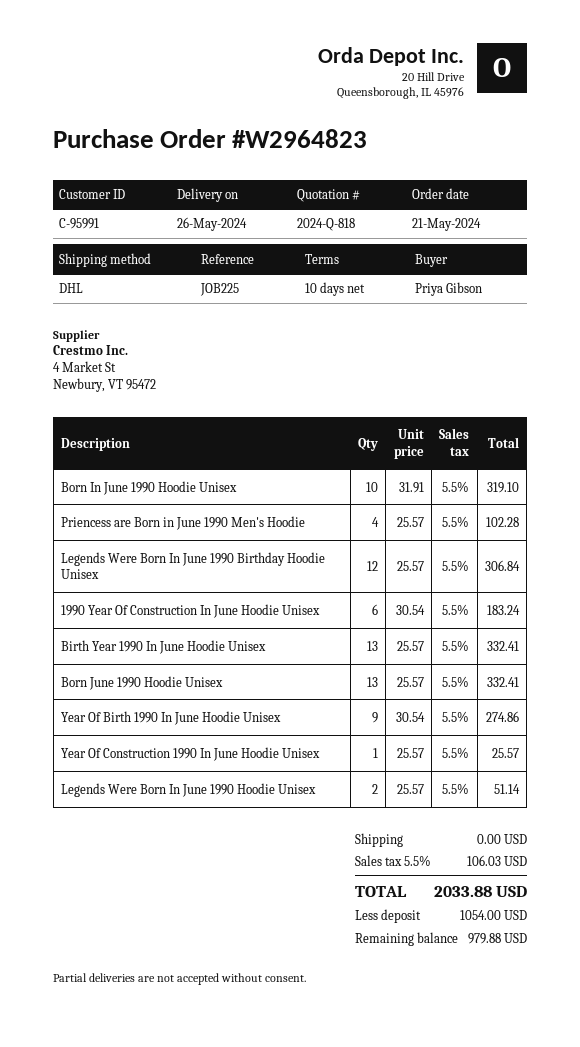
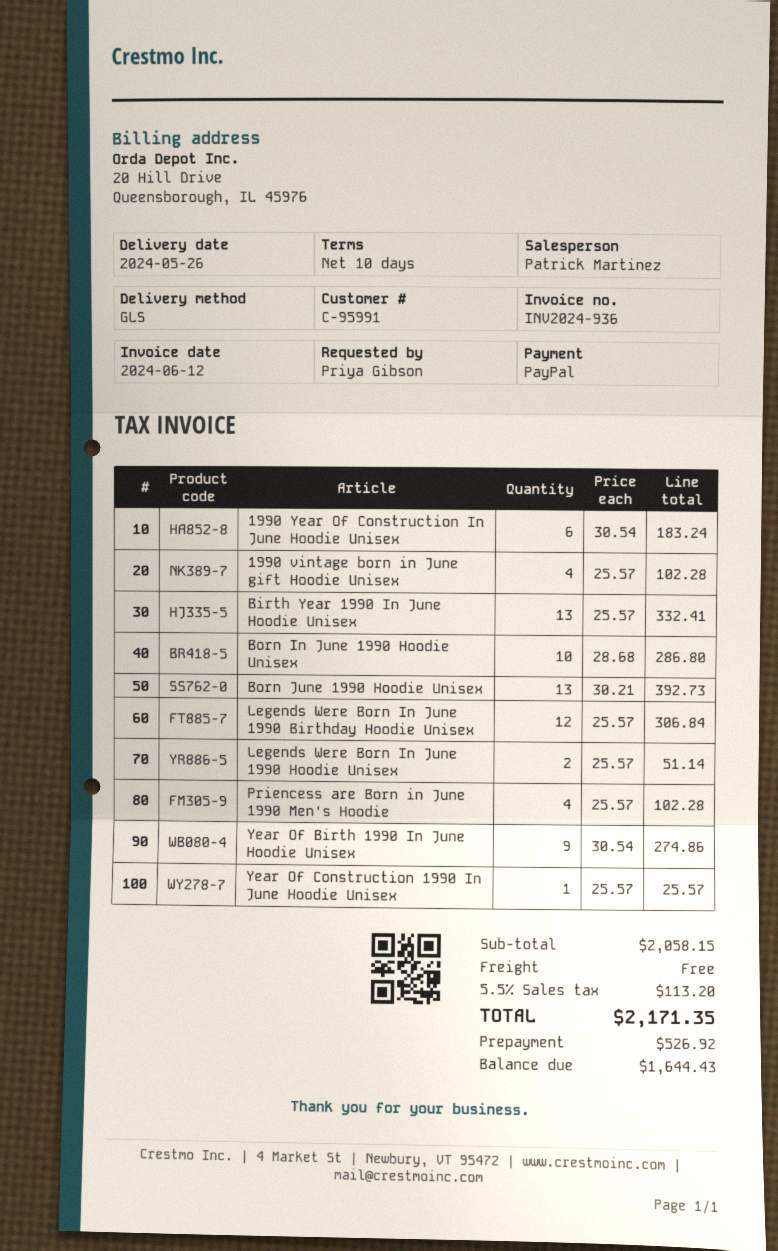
shipping method: DHL -> GLS
Born In June 1990 Hoodie Unisex: 10 x 31.91 = 319.10 -> 10 x 28.68 = 286.80
Born June 1990 Hoodie Unisex: 13 x 25.57 = 332.41 -> 13 x 30.21 = 392.73
1990 vintage born in June gift Hoodie Unisex: none -> 4 x 25.57 = 102.28
tax: 5.5% = 106.03 -> 5.5% = 113.20
total: 2033.88 -> 2171.35
deposit: 1054.00 -> 526.92
balance: 979.88 -> 1644.43

